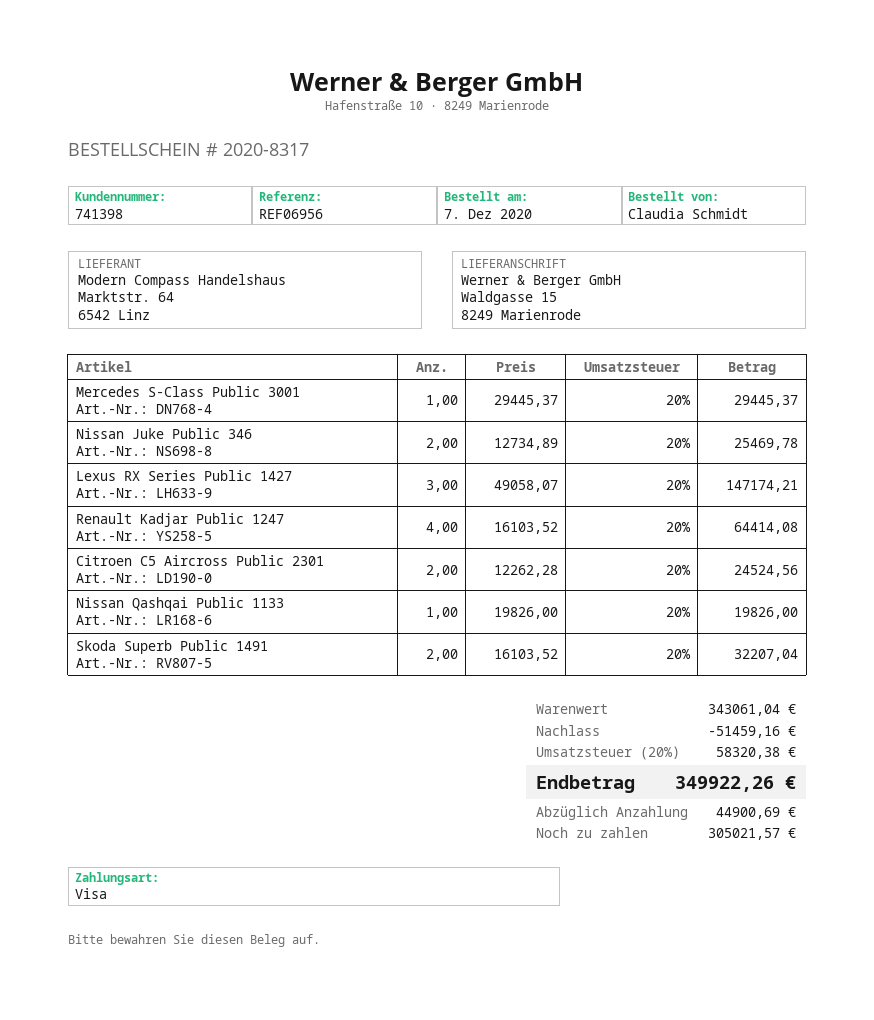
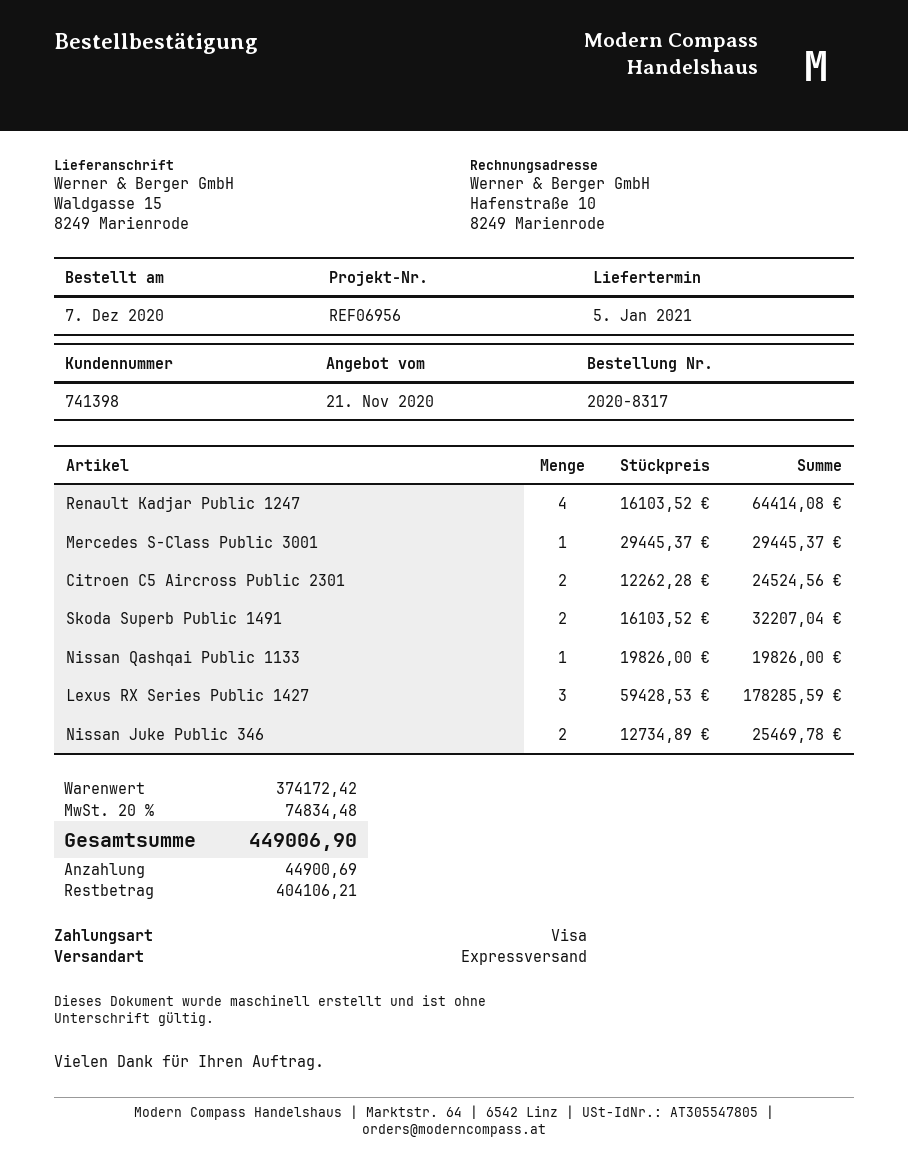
Lexus RX Series Public 1427: 3 x 49058.07 = 147174.21 -> 3 x 59428.53 = 178285.59
subtotal: 343061.04 -> 374172.42
discount: 51459.16 -> none
tax: 20% = 58320.38 -> 20% = 74834.48
total: 349922.26 -> 449006.90
balance: 305021.57 -> 404106.21

